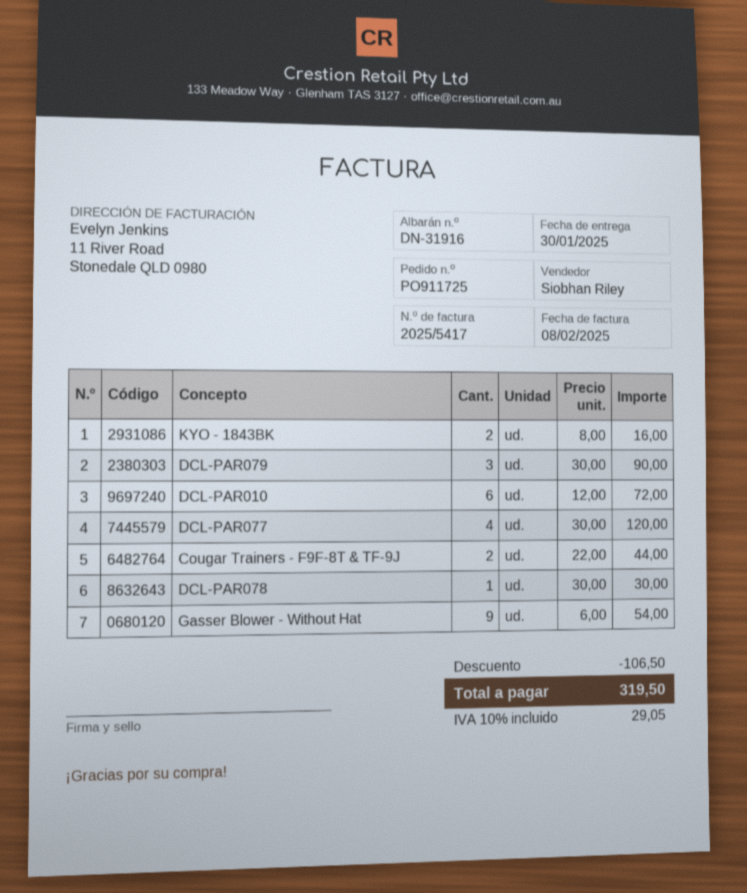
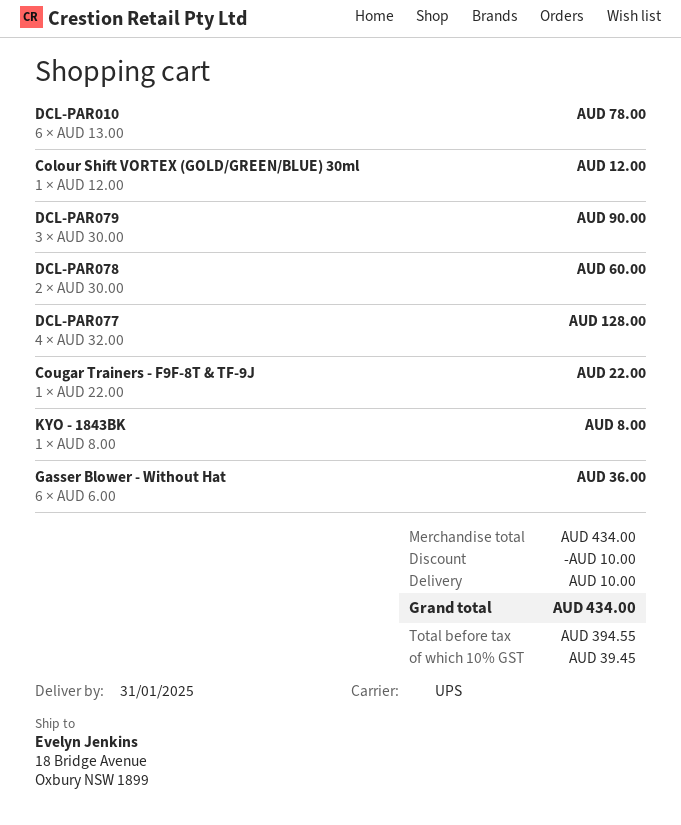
delivery date: 2025-01-30 -> 2025-01-31
KYO - 1843BK: 2 x 8.00 = 16.00 -> 1 x 8.00 = 8.00
DCL-PAR010: 6 x 12.00 = 72.00 -> 6 x 13.00 = 78.00
DCL-PAR077: 4 x 30.00 = 120.00 -> 4 x 32.00 = 128.00
Cougar Trainers - F9F-8T & TF-9J: 2 x 22.00 = 44.00 -> 1 x 22.00 = 22.00
DCL-PAR078: 1 x 30.00 = 30.00 -> 2 x 30.00 = 60.00
Gasser Blower - Without Hat: 9 x 6.00 = 54.00 -> 6 x 6.00 = 36.00
Colour Shift VORTEX (GOLD/GREEN/BLUE) 30ml: none -> 1 x 12.00 = 12.00
discount: 106.50 -> 10.00
shipping: none -> 10.00
tax: 10% = 29.05 -> 10% = 39.45
total: 319.50 -> 434.00

